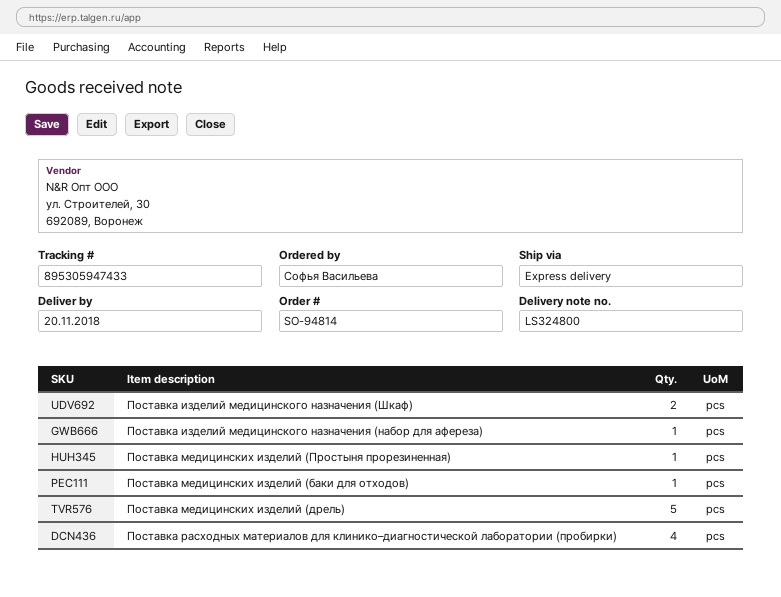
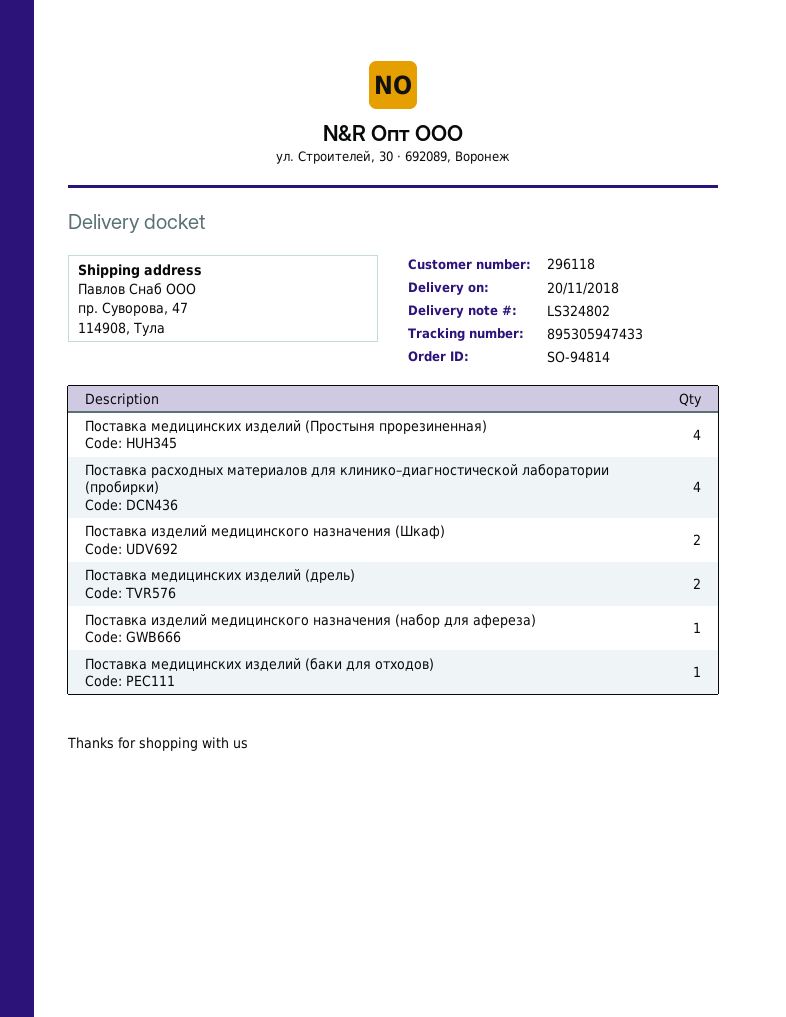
delivery note number: LS324800 -> LS324802
Поставка медицинских изделий (Простыня прорезиненная): 1 -> 4
Поставка медицинских изделий (дрель): 5 -> 2

